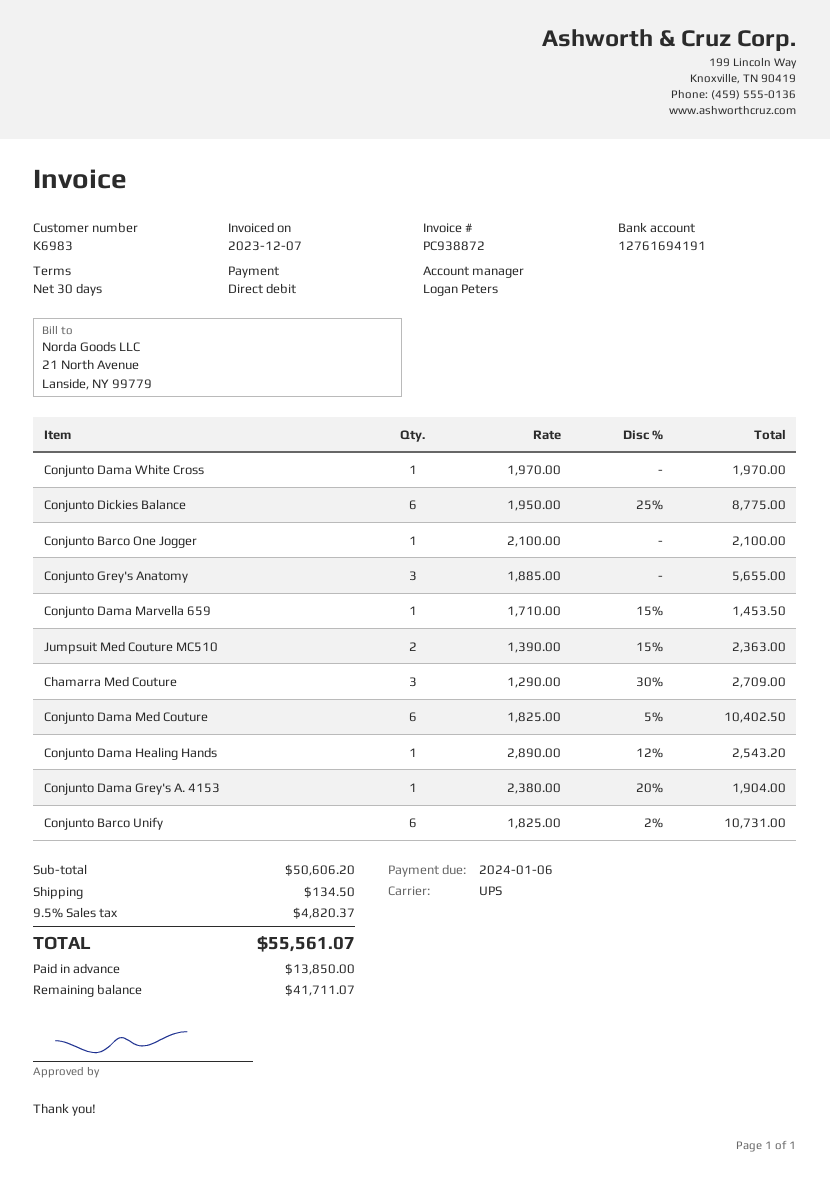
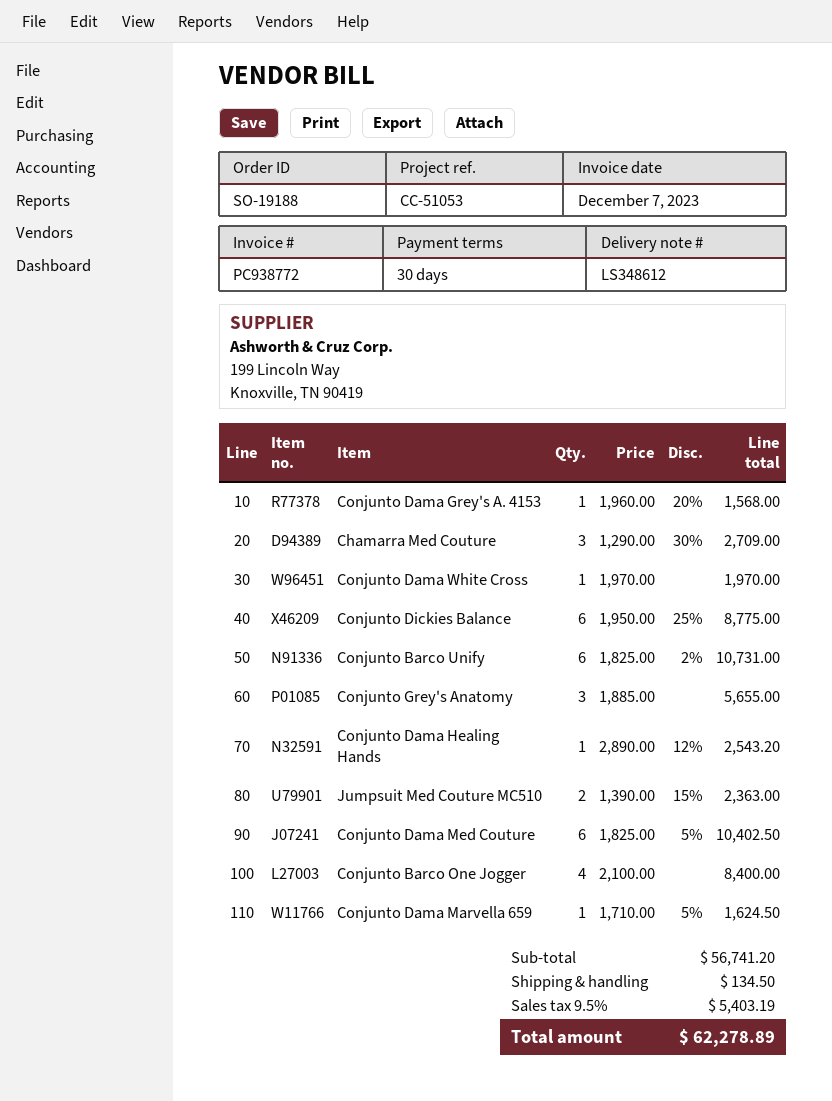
invoice number: PC938872 -> PC938772
Conjunto Barco One Jogger: 1 x 2100.00 = 2100.00 -> 4 x 2100.00 = 8400.00
Conjunto Dama Marvella 659: 1 x 1710.00 - 15% = 1453.50 -> 1 x 1710.00 - 5% = 1624.50
Conjunto Dama Grey's A. 4153: 1 x 2380.00 - 20% = 1904.00 -> 1 x 1960.00 - 20% = 1568.00
subtotal: 50606.20 -> 56741.20
tax: 9.5% = 4820.37 -> 9.5% = 5403.19
total: 55561.07 -> 62278.89

